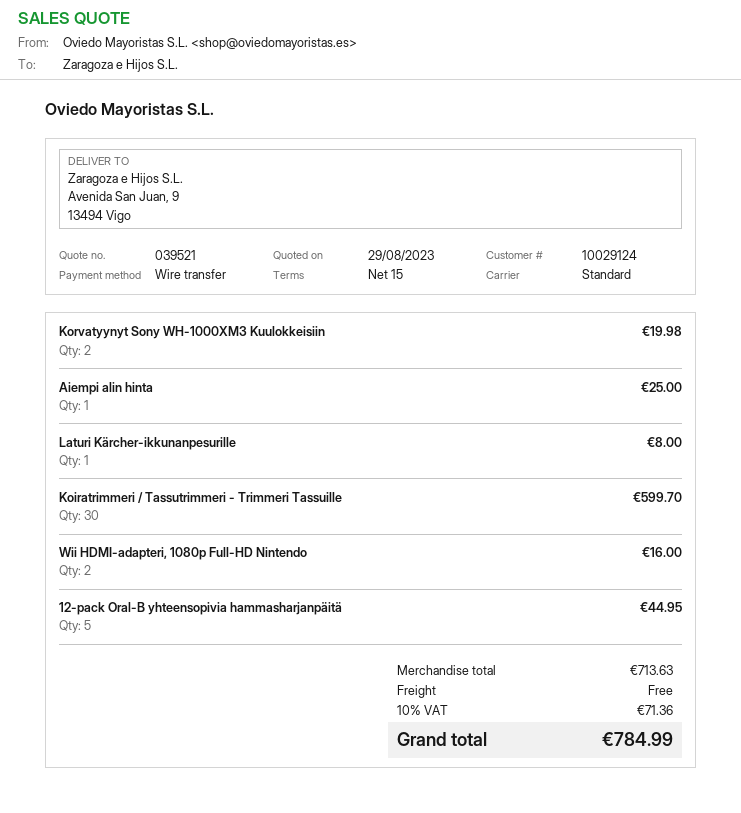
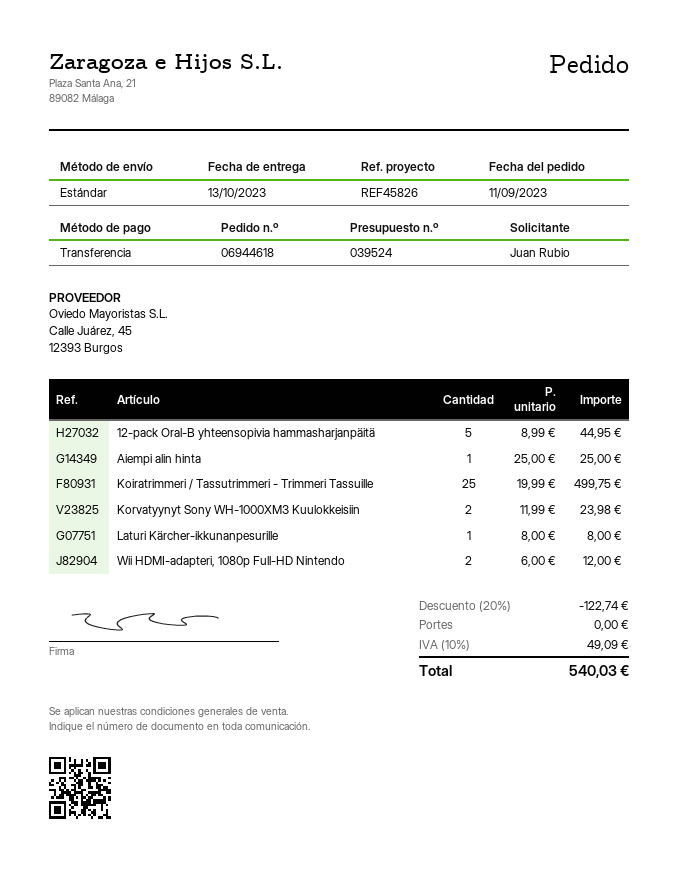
quote number: 039521 -> 039524
Korvatyynyt Sony WH-1000XM3 Kuulokkeisiin: 2 for 19.98 -> 2 for 23.98
Koiratrimmeri / Tassutrimmeri - Trimmeri Tassuille: 30 for 599.70 -> 25 for 499.75
Wii HDMI-adapteri, 1080p Full-HD Nintendo: 2 for 16.00 -> 2 for 12.00
discount: none -> 20% = 122.74
tax: 10% = 71.36 -> 10% = 49.09
total: 784.99 -> 540.03

